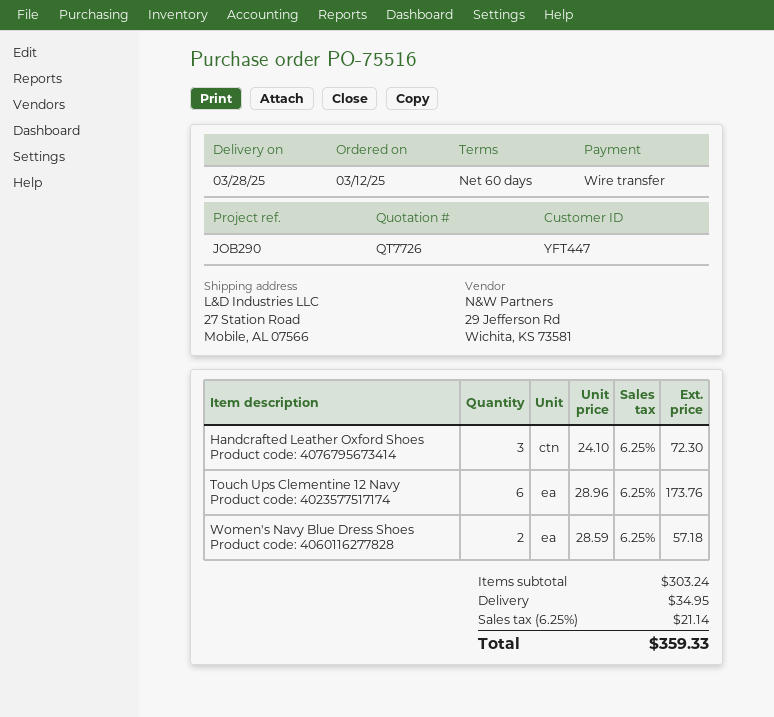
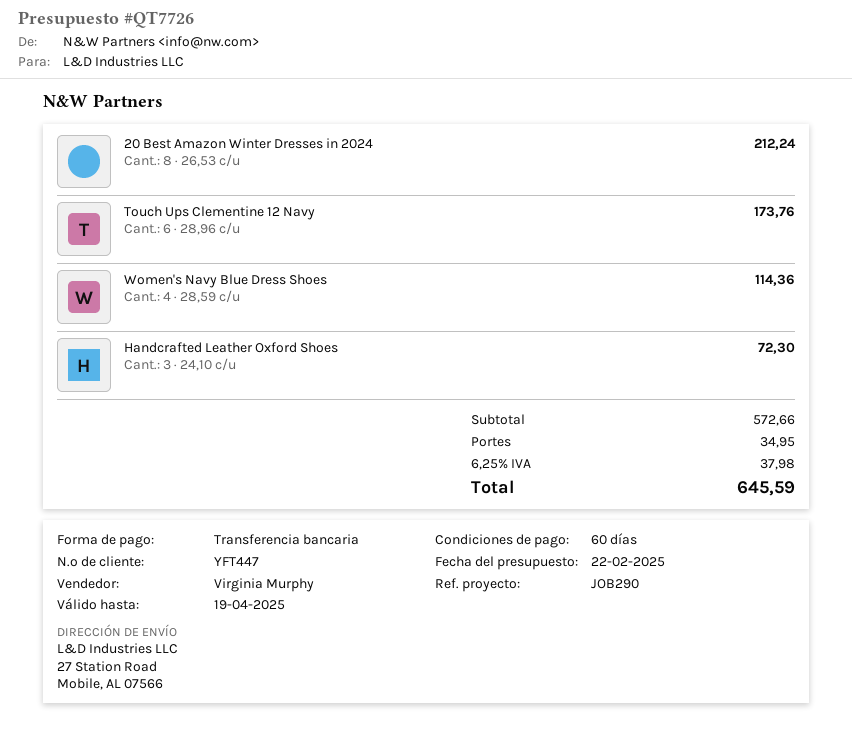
Women's Navy Blue Dress Shoes: 2 x 28.59 = 57.18 -> 4 x 28.59 = 114.36
20 Best Amazon Winter Dresses in 2024: none -> 8 x 26.53 = 212.24
subtotal: 303.24 -> 572.66
tax: 6.25% = 21.14 -> 6.25% = 37.98
total: 359.33 -> 645.59

